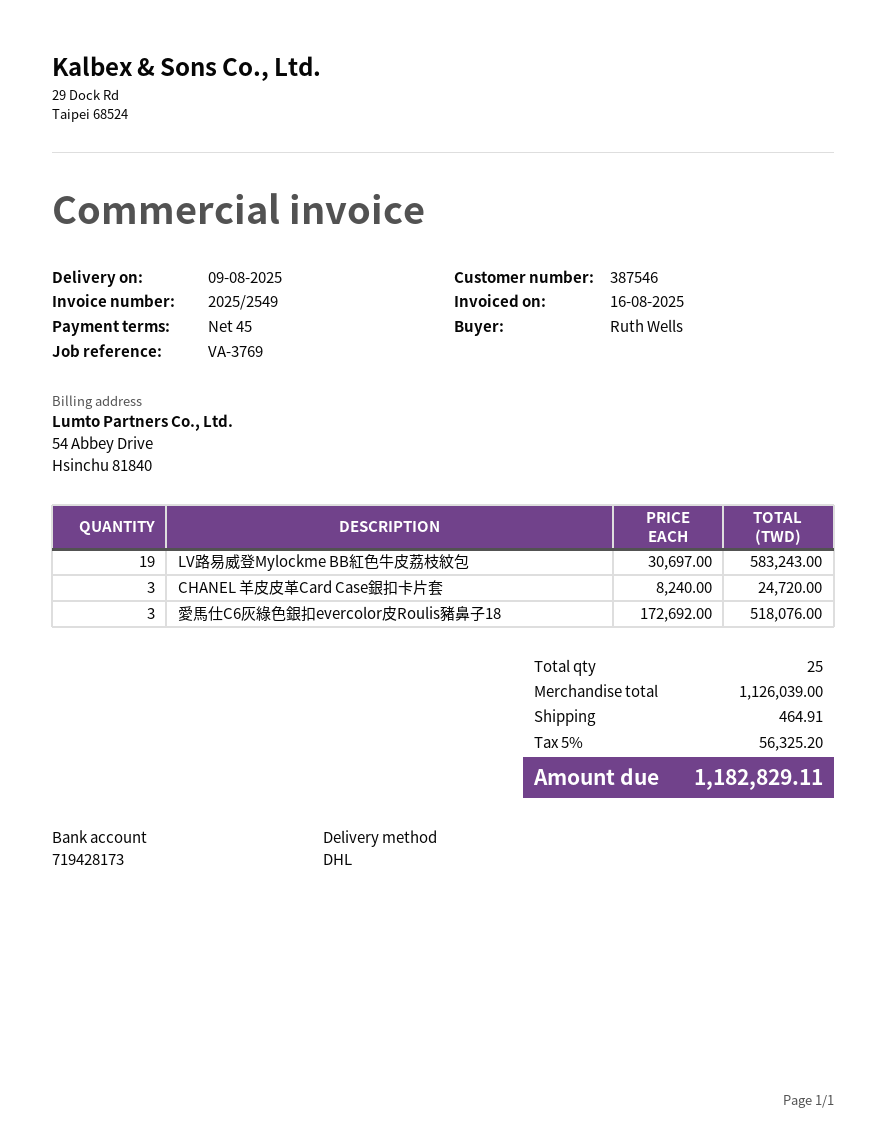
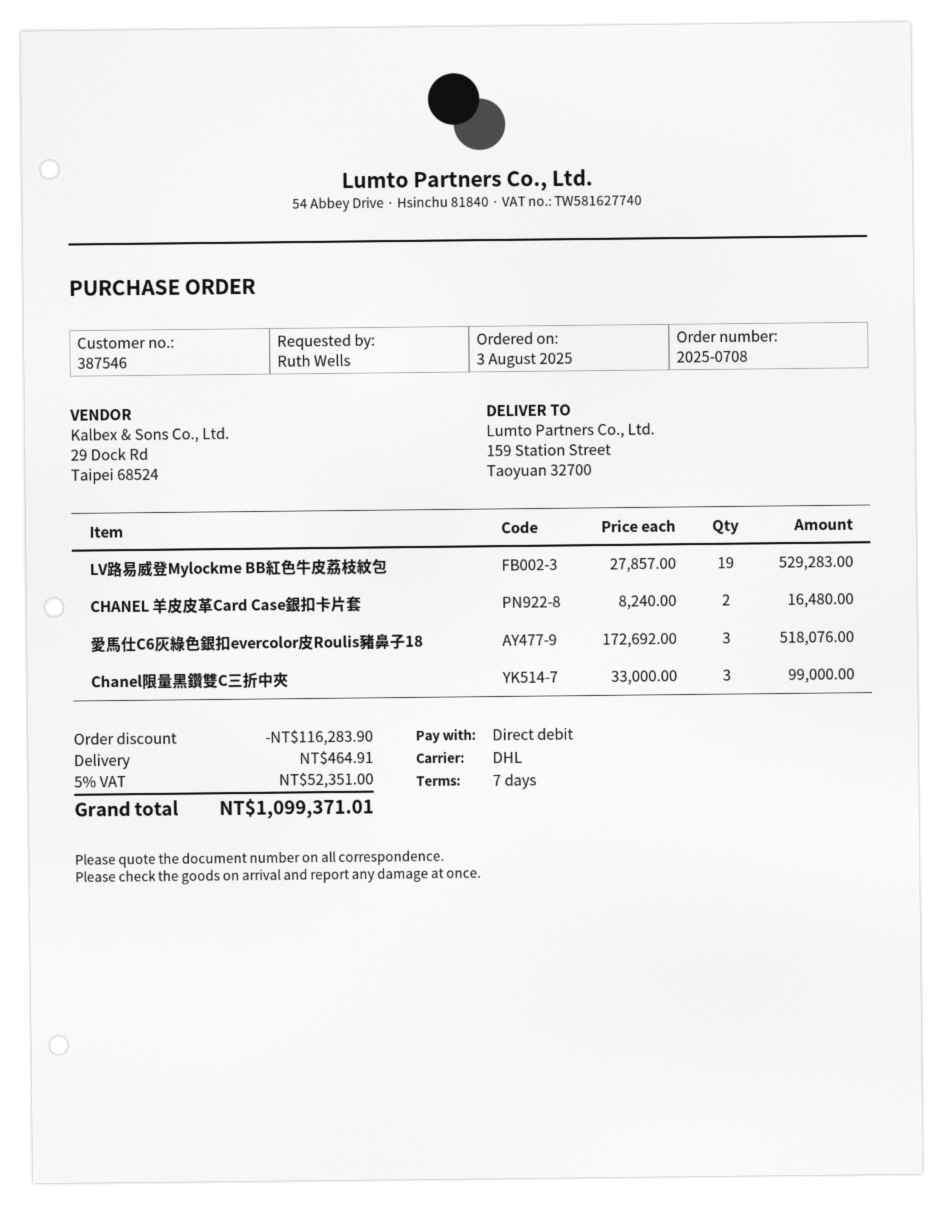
payment terms: 45 days -> 7 days
LV路易威登Mylockme BB紅色牛皮荔枝紋包: 19 x 30697.00 = 583243.00 -> 19 x 27857.00 = 529283.00
CHANEL 羊皮皮革Card Case銀扣卡片套: 3 x 8240.00 = 24720.00 -> 2 x 8240.00 = 16480.00
Chanel限量黑鑽雙C三折中夾: none -> 3 x 33000.00 = 99000.00
discount: none -> 116283.90
tax: 5% = 56325.20 -> 5% = 52351.00
total: 1182829.11 -> 1099371.01

